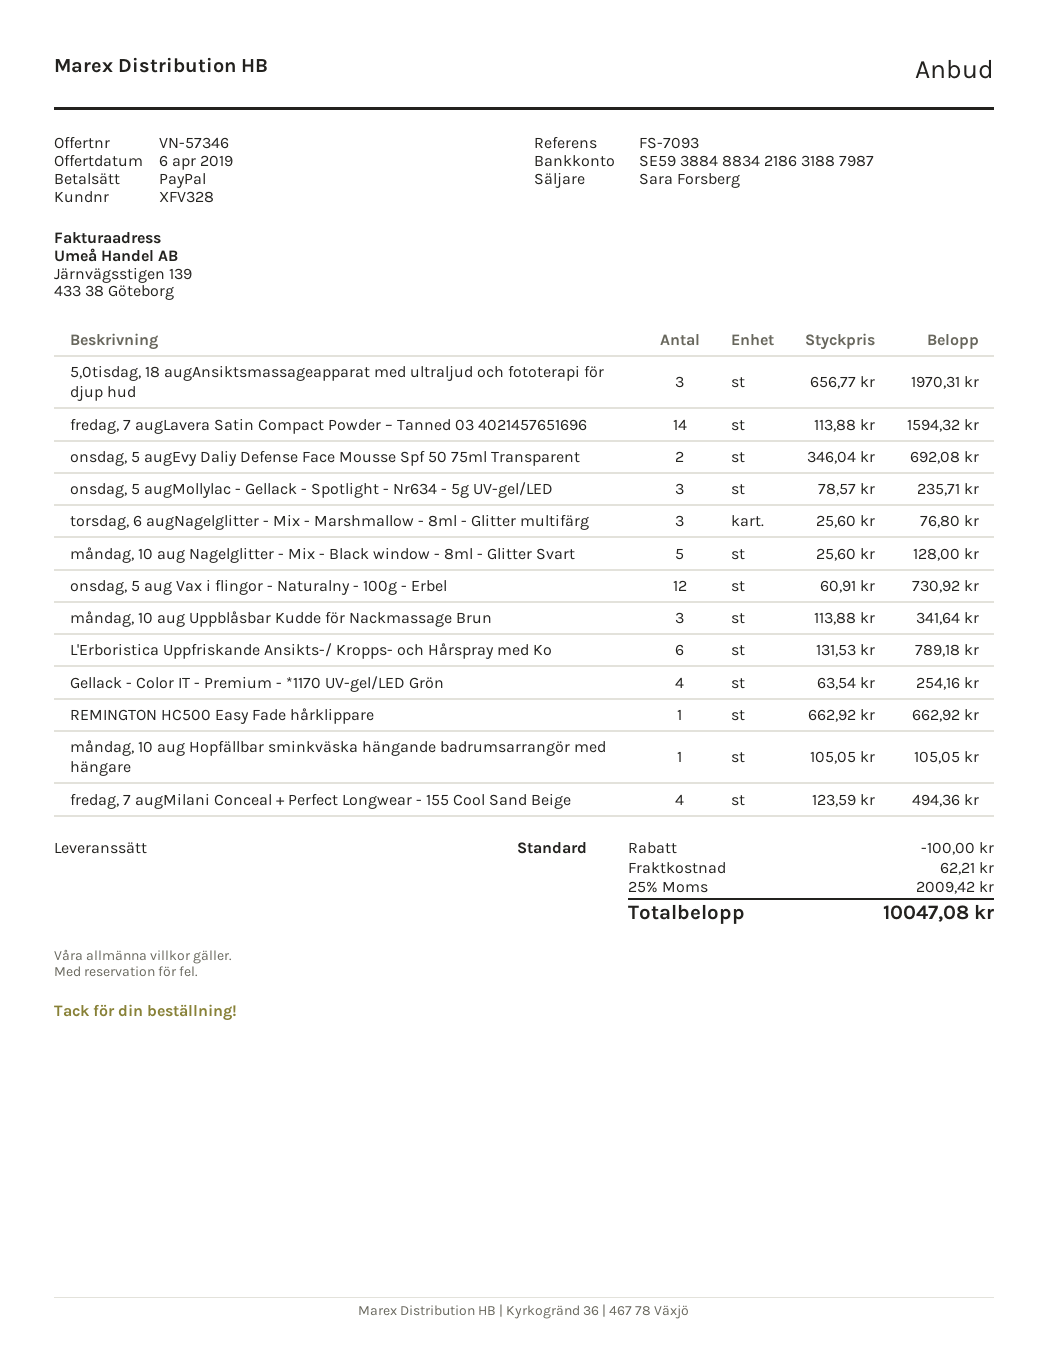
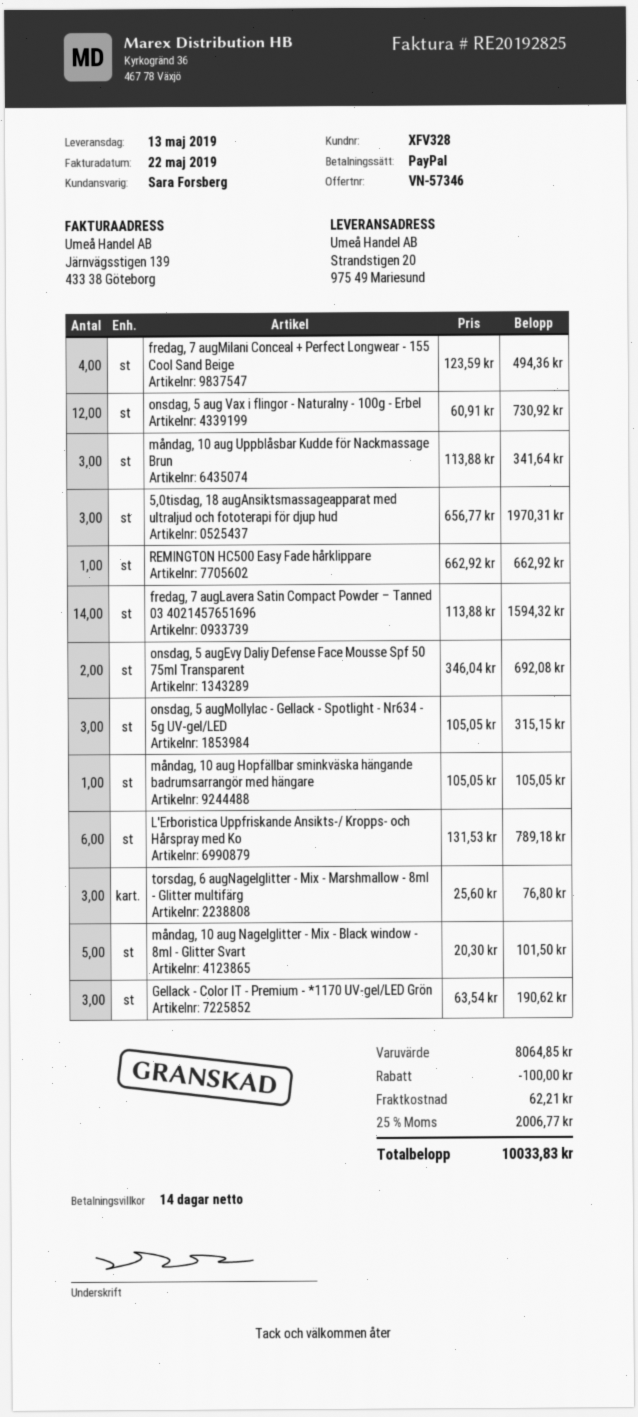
onsdag, 5 augMollylac - Gellack - Spotlight - Nr634 - 5g UV-gel/LED: 3 x 78.57 = 235.71 -> 3 x 105.05 = 315.15
måndag, 10 aug Nagelglitter - Mix - Black window - 8ml - Glitter Svart: 5 x 25.60 = 128.00 -> 5 x 20.30 = 101.50
Gellack - Color IT - Premium - *1170 UV-gel/LED Grön: 4 x 63.54 = 254.16 -> 3 x 63.54 = 190.62
tax: 25% = 2009.42 -> 25% = 2006.77
total: 10047.08 -> 10033.83

